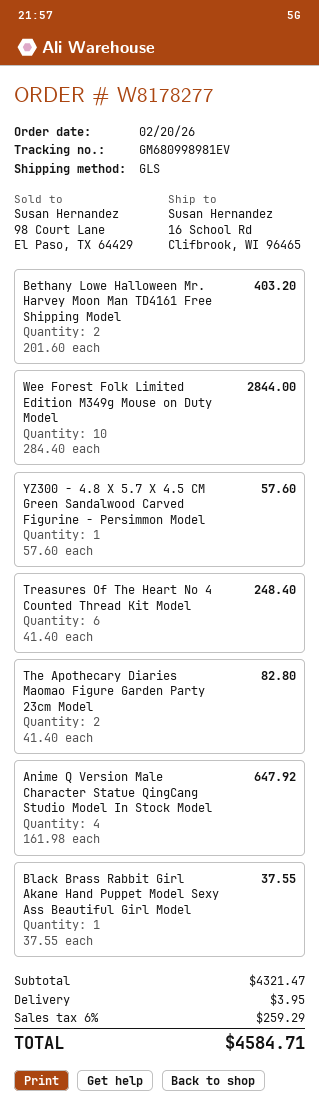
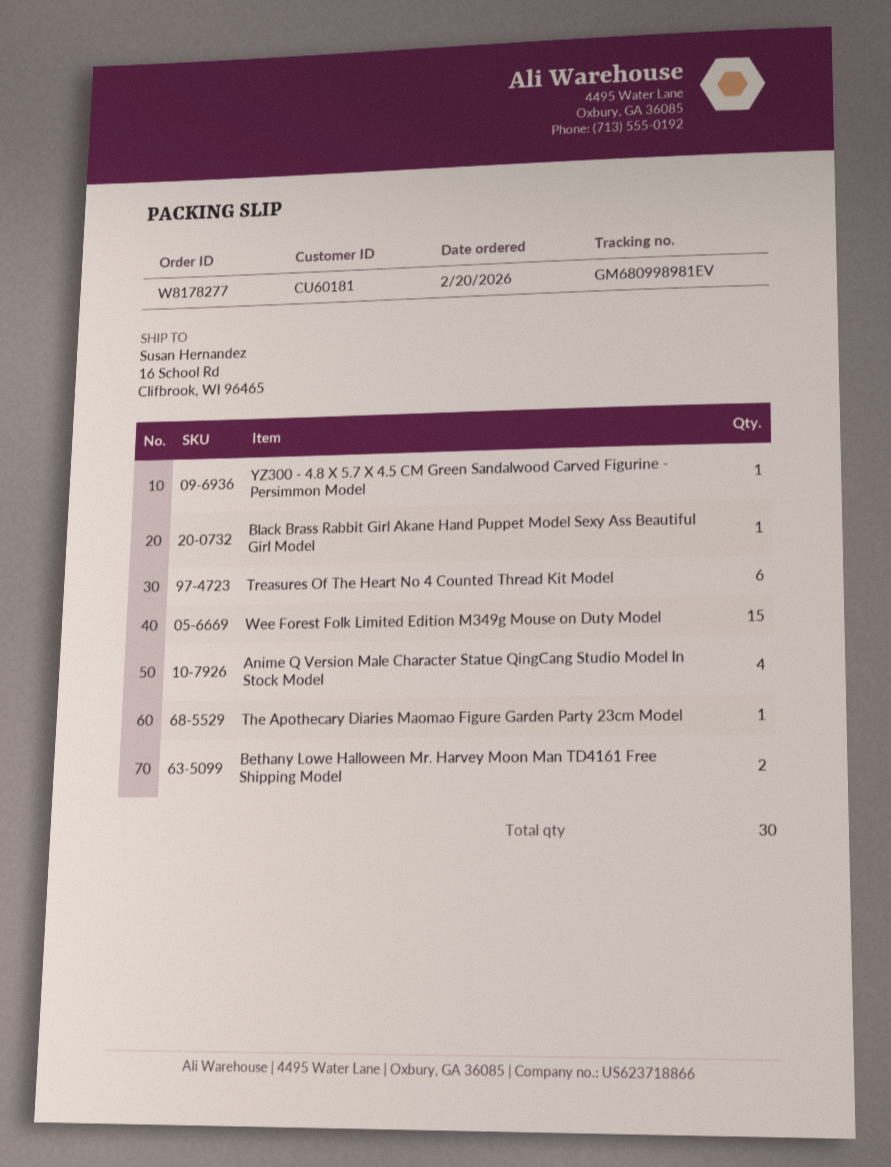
Wee Forest Folk Limited Edition M349g Mouse on Duty Model: 10 -> 15
The Apothecary Diaries Maomao Figure Garden Party 23cm Model: 2 -> 1

